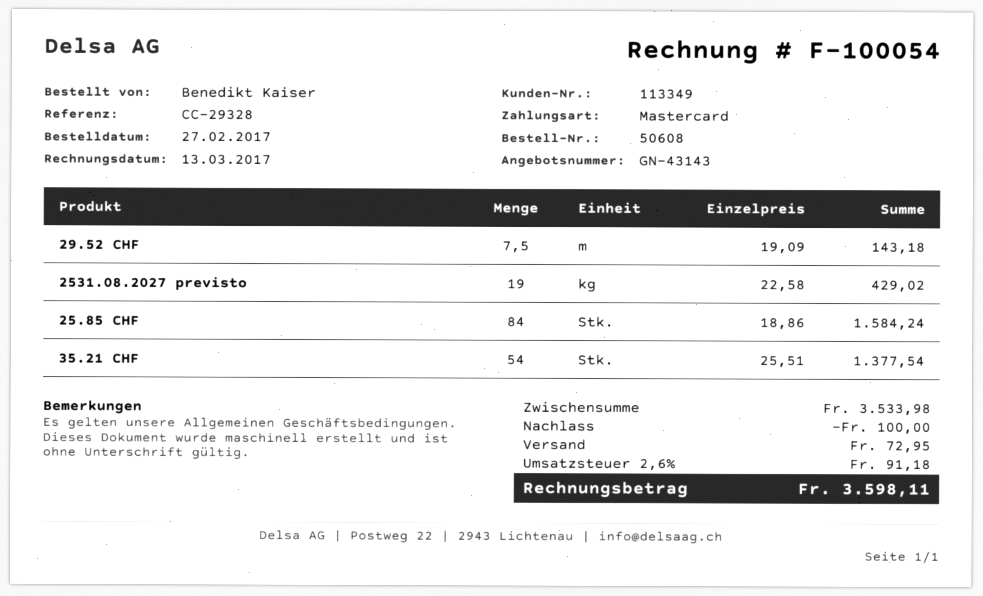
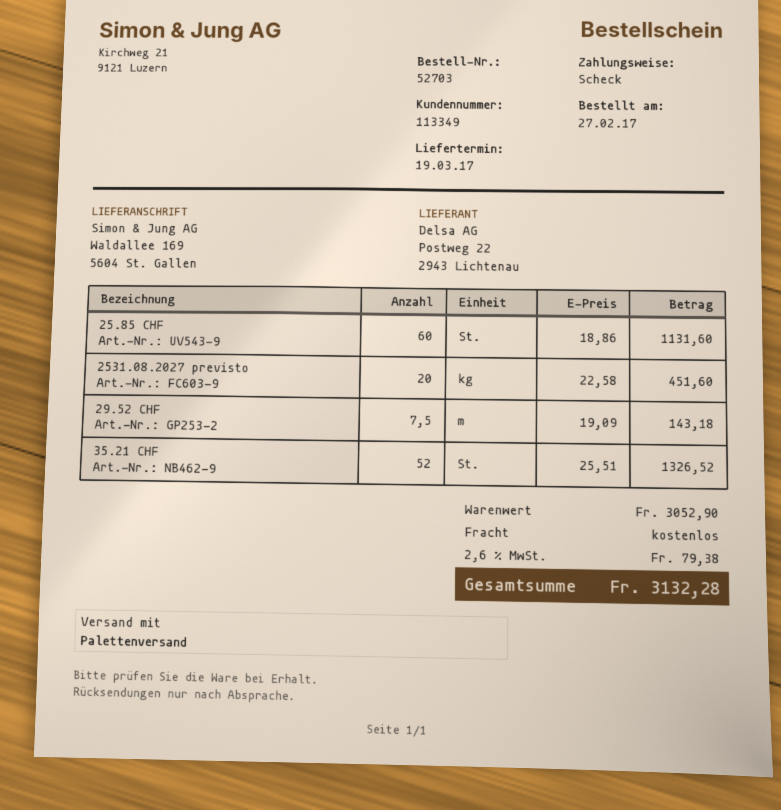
order number: 50608 -> 52703
payment method: Mastercard -> cheque
2531.08.2027 previsto: 19 x 22.58 = 429.02 -> 20 x 22.58 = 451.60
25.85 CHF: 84 x 18.86 = 1584.24 -> 60 x 18.86 = 1131.60
35.21 CHF: 54 x 25.51 = 1377.54 -> 52 x 25.51 = 1326.52
subtotal: 3533.98 -> 3052.90
discount: 100.00 -> none
shipping: 72.95 -> 0.00
tax: 2.6% = 91.18 -> 2.6% = 79.38
total: 3598.11 -> 3132.28

